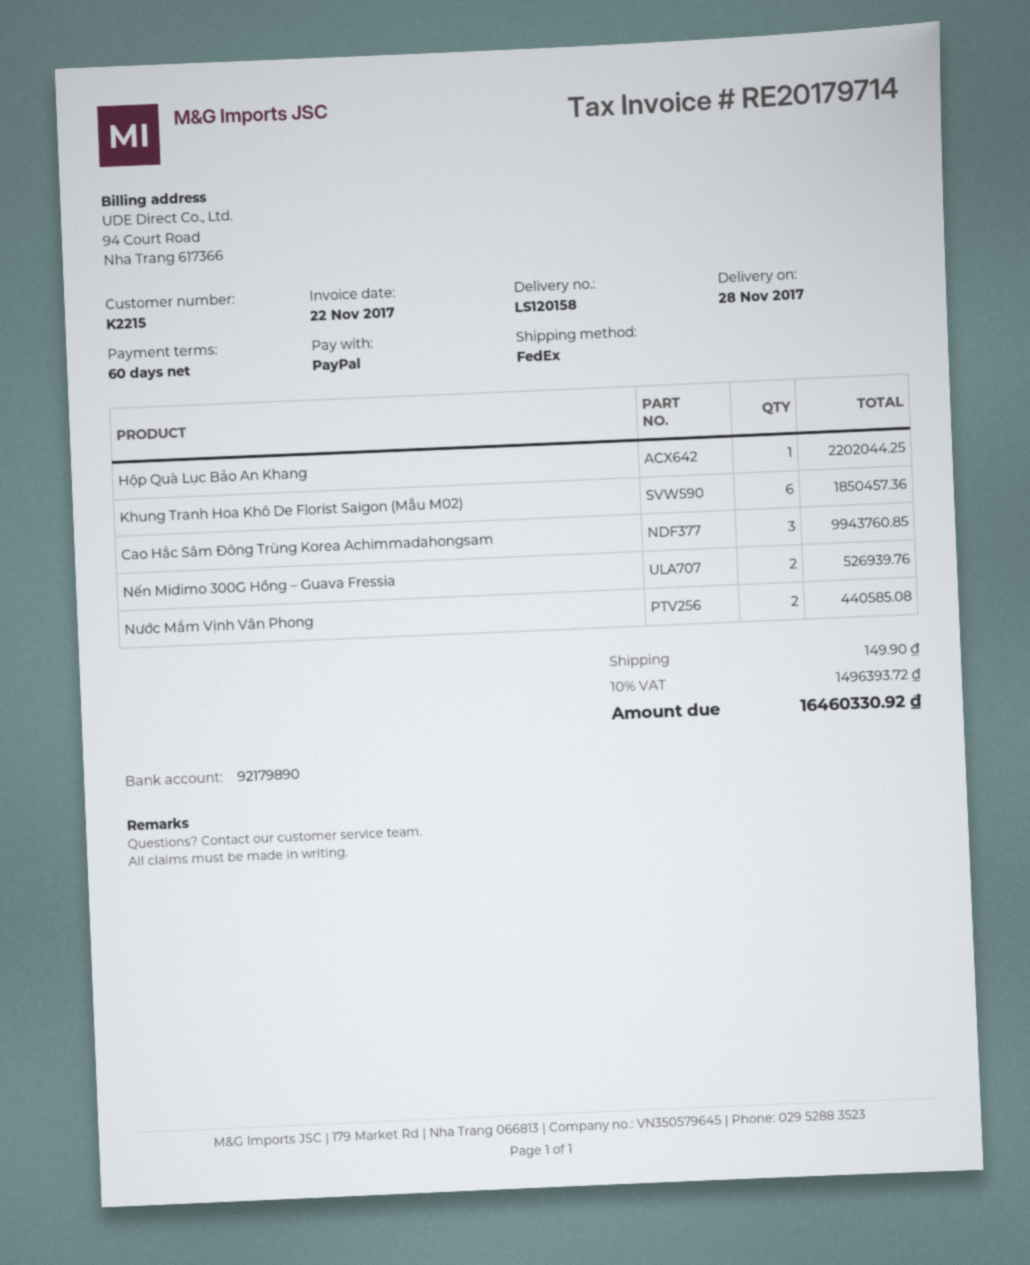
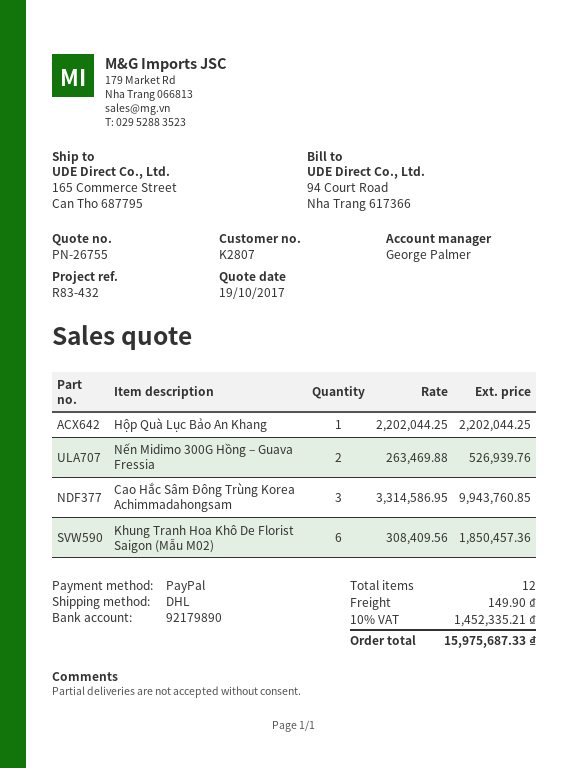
customer number: K2215 -> K2807
shipping method: FedEx -> DHL
Nước Mắm Vịnh Vân Phong: 2 for 440585.08 -> none
tax: 10% = 1496393.72 -> 10% = 1452335.21
total: 16460330.92 -> 15975687.33

